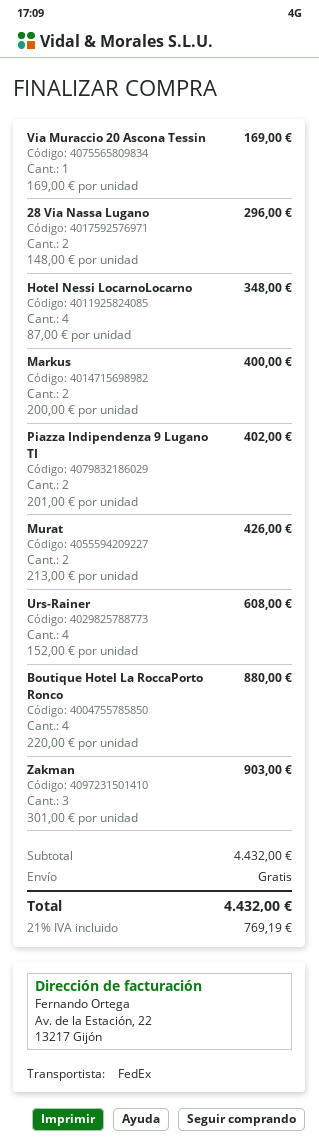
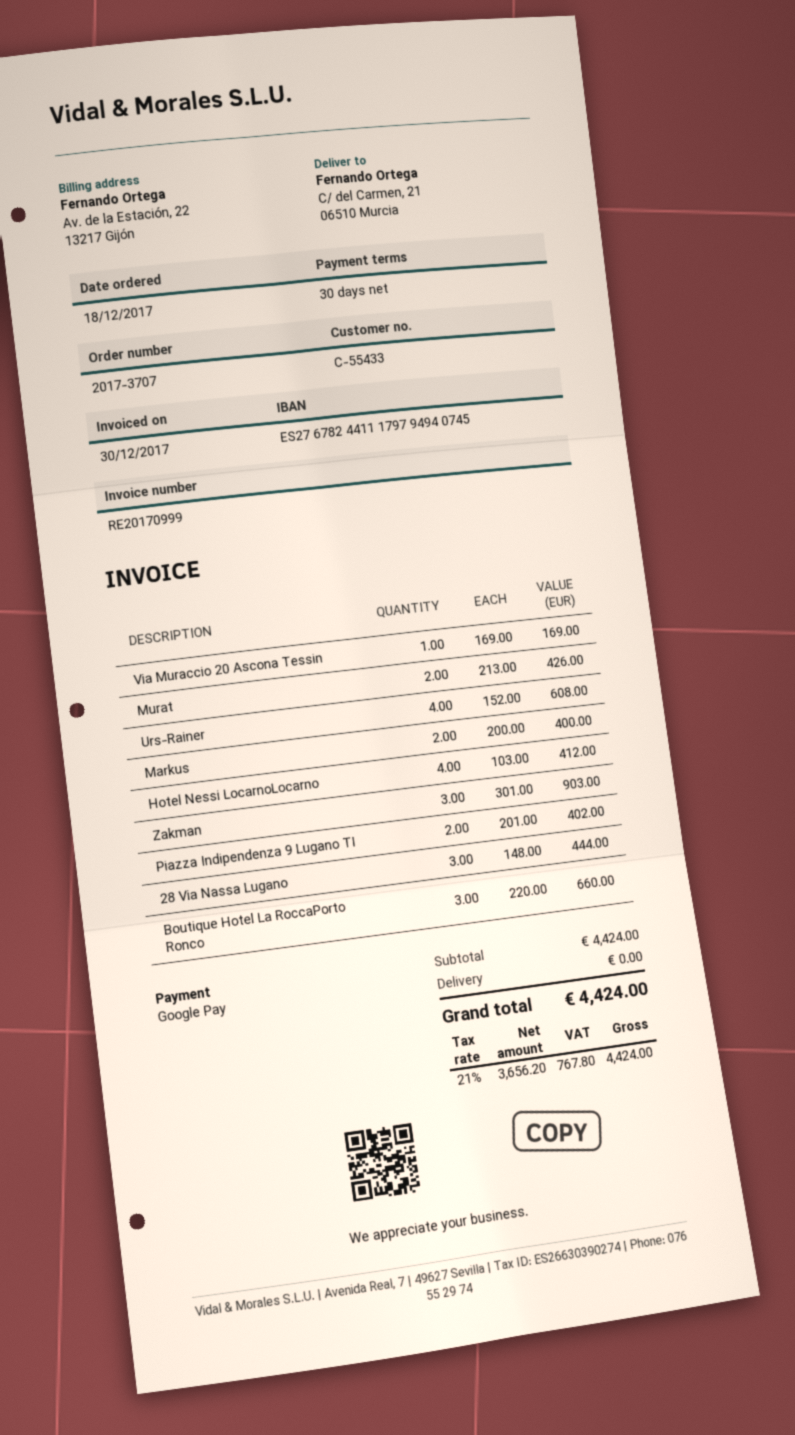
28 Via Nassa Lugano: 2 x 148.00 = 296.00 -> 3 x 148.00 = 444.00
Hotel Nessi LocarnoLocarno: 4 x 87.00 = 348.00 -> 4 x 103.00 = 412.00
Boutique Hotel La RoccaPorto Ronco: 4 x 220.00 = 880.00 -> 3 x 220.00 = 660.00
subtotal: 4432.00 -> 4424.00
tax: 21% = 769.19 -> 21% = 767.80
total: 4432.00 -> 4424.00

